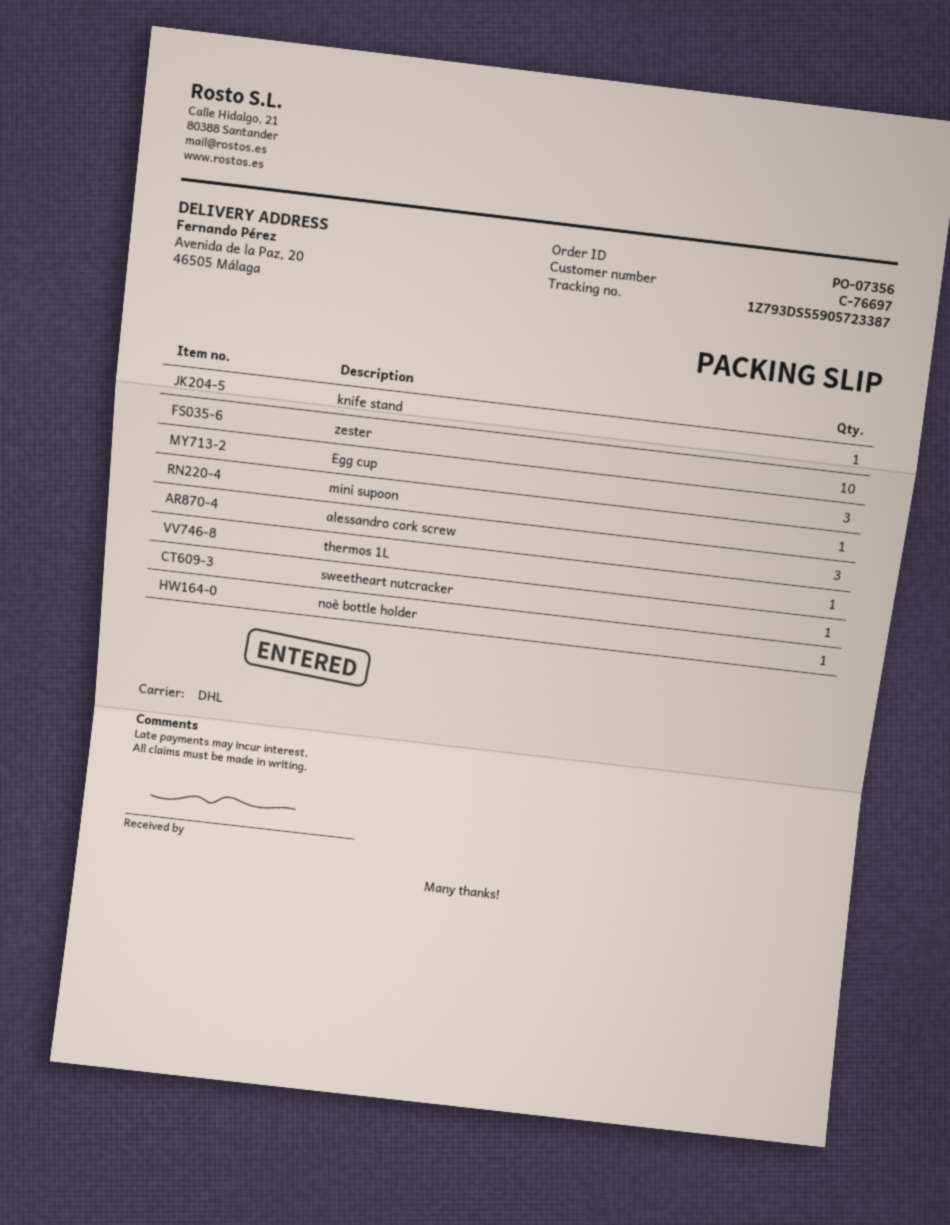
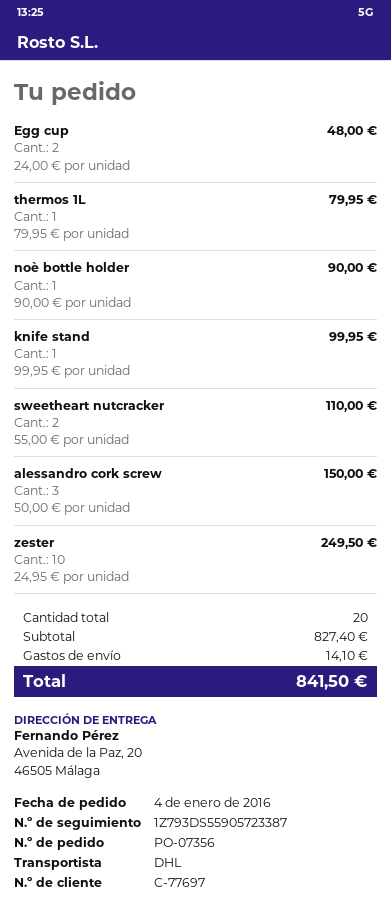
customer number: C-76697 -> C-77697
Egg cup: 3 -> 2
mini supoon: 1 -> none
sweetheart nutcracker: 1 -> 2

